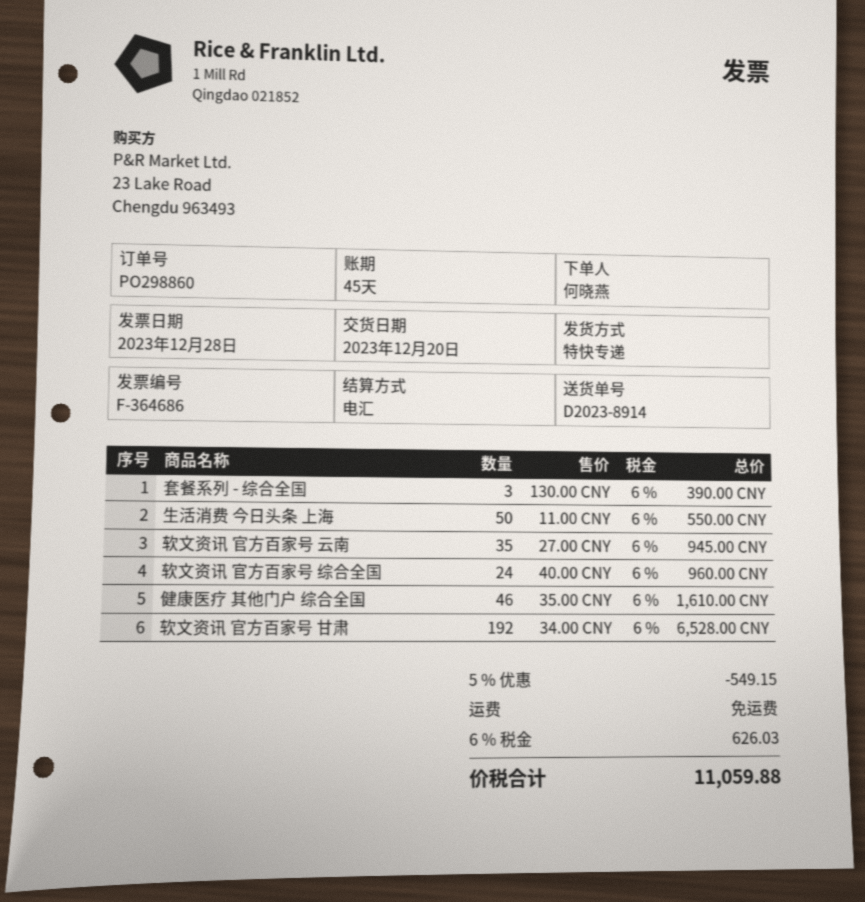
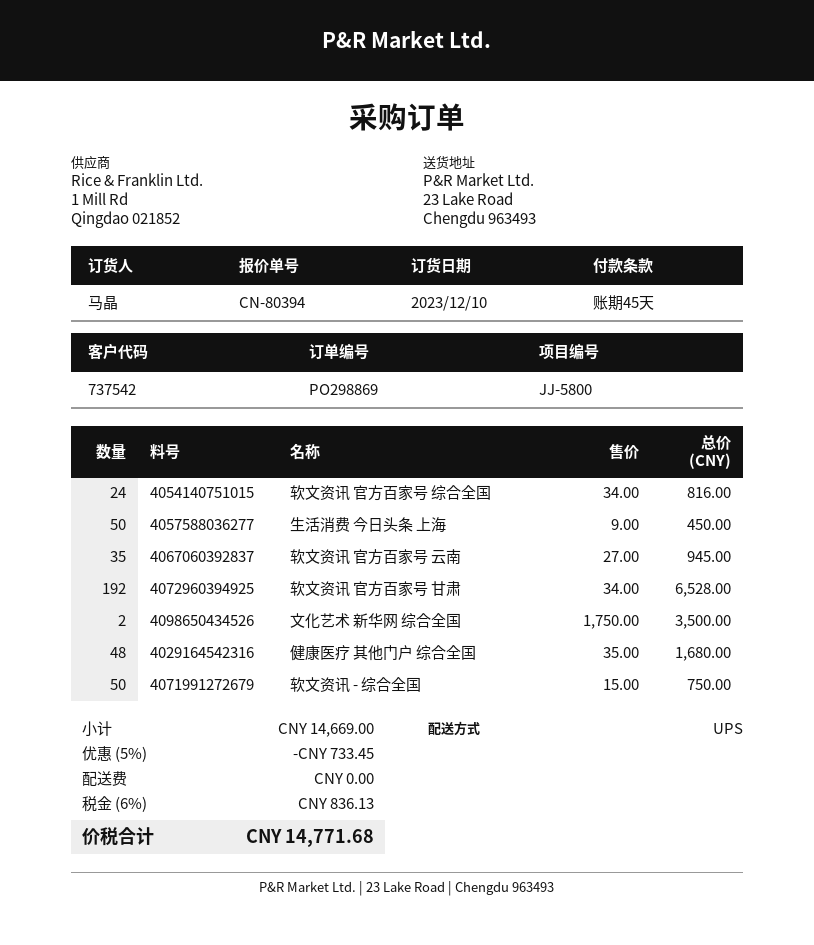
order number: PO298860 -> PO298869
ordered by: 何晓燕 -> 马晶
shipping method: express -> UPS
套餐系列 - 综合全国: 3 x 130.00 = 390.00 -> none
生活消费 今日头条 上海: 50 x 11.00 = 550.00 -> 50 x 9.00 = 450.00
软文资讯 官方百家号 综合全国: 24 x 40.00 = 960.00 -> 24 x 34.00 = 816.00
健康医疗 其他门户 综合全国: 46 x 35.00 = 1610.00 -> 48 x 35.00 = 1680.00
文化艺术 新华网 综合全国: none -> 2 x 1750.00 = 3500.00
软文资讯 - 综合全国: none -> 50 x 15.00 = 750.00
discount: 5% = 549.15 -> 5% = 733.45
tax: 6% = 626.03 -> 6% = 836.13
total: 11059.88 -> 14771.68

